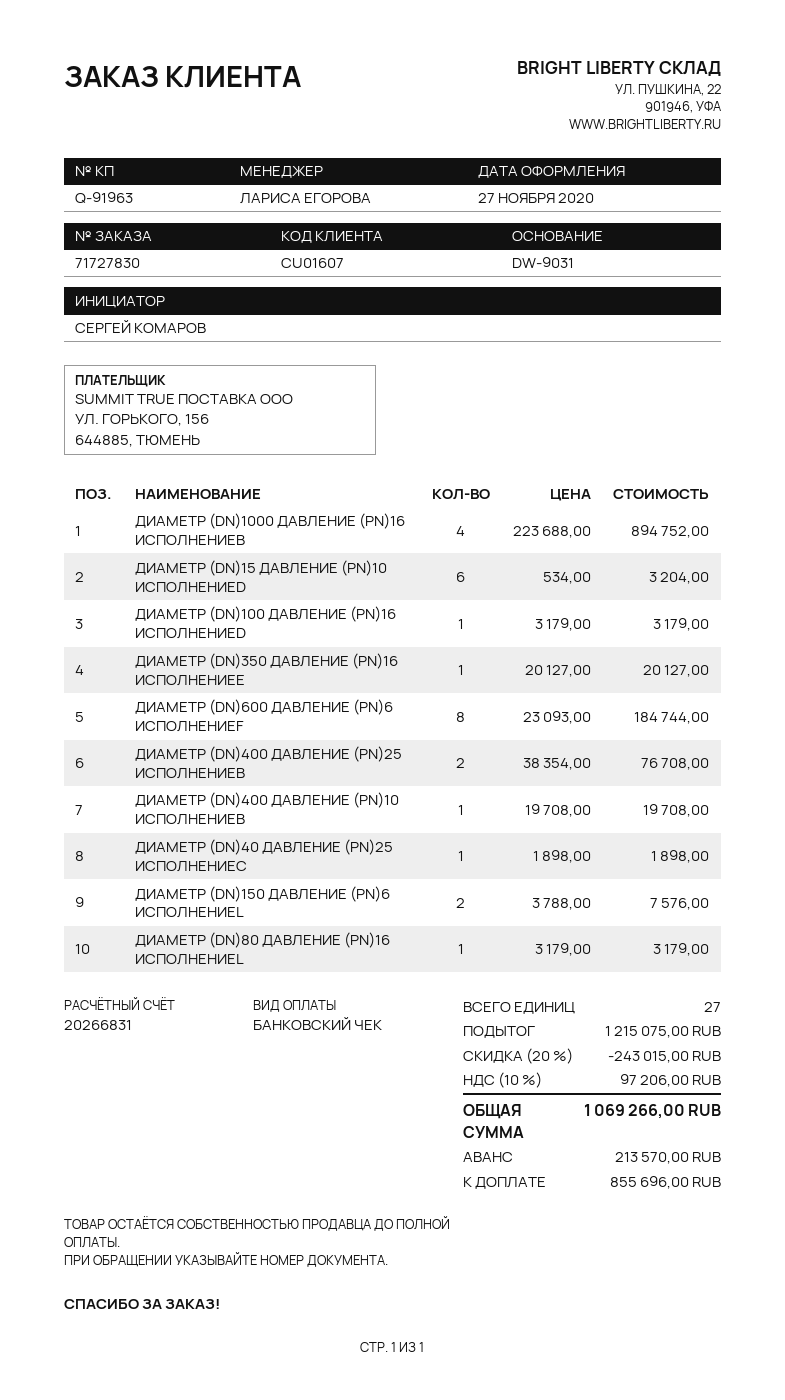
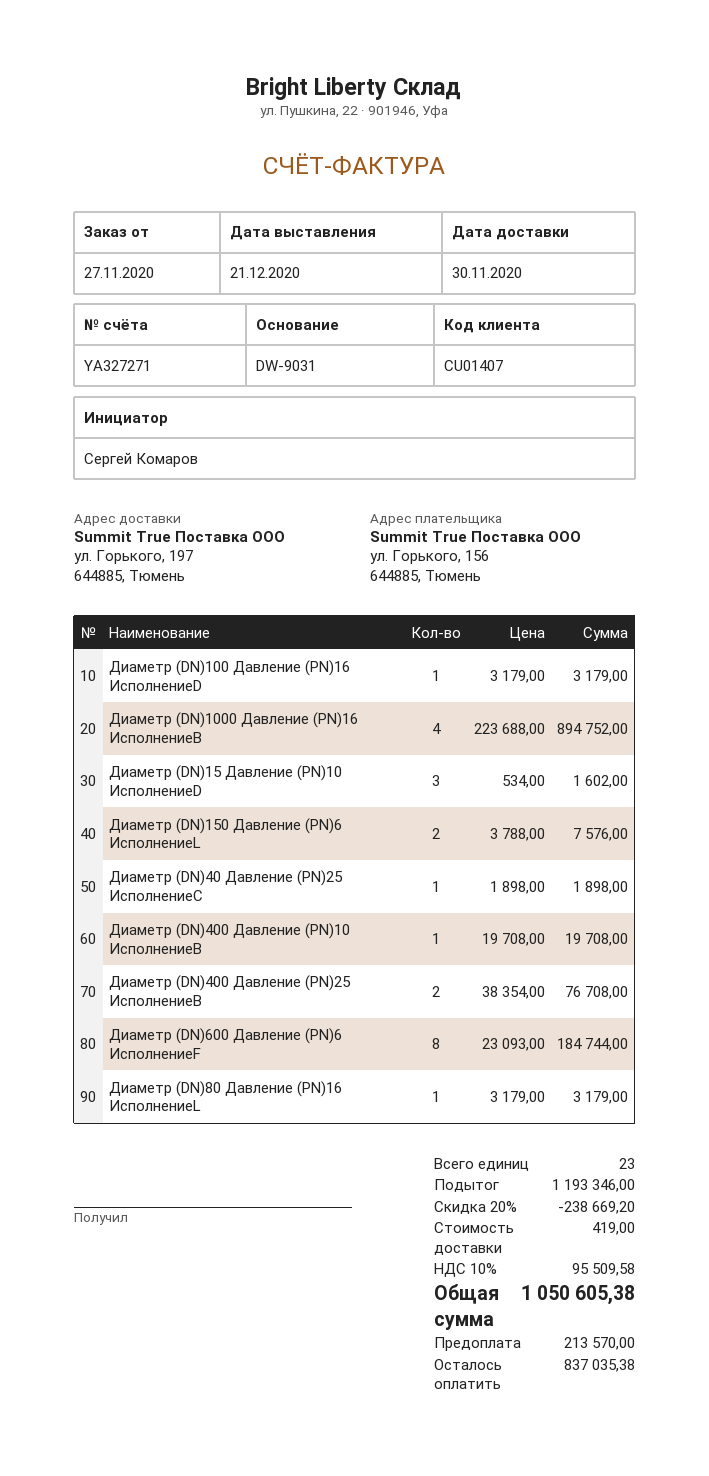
customer number: CU01607 -> CU01407
ДИАМЕТР (DN)15 ДАВЛЕНИЕ (PN)10 ИСПОЛНЕНИЕD: 6 x 534.00 = 3204.00 -> 3 x 534.00 = 1602.00
ДИАМЕТР (DN)350 ДАВЛЕНИЕ (PN)16 ИСПОЛНЕНИЕE: 1 x 20127.00 = 20127.00 -> none
total quantity: 27 -> 23
subtotal: 1215075.00 -> 1193346.00
discount: 20% = 243015.00 -> 20% = 238669.20
shipping: none -> 419.00
tax: 10% = 97206.00 -> 10% = 95509.58
total: 1069266.00 -> 1050605.38
balance: 855696.00 -> 837035.38

